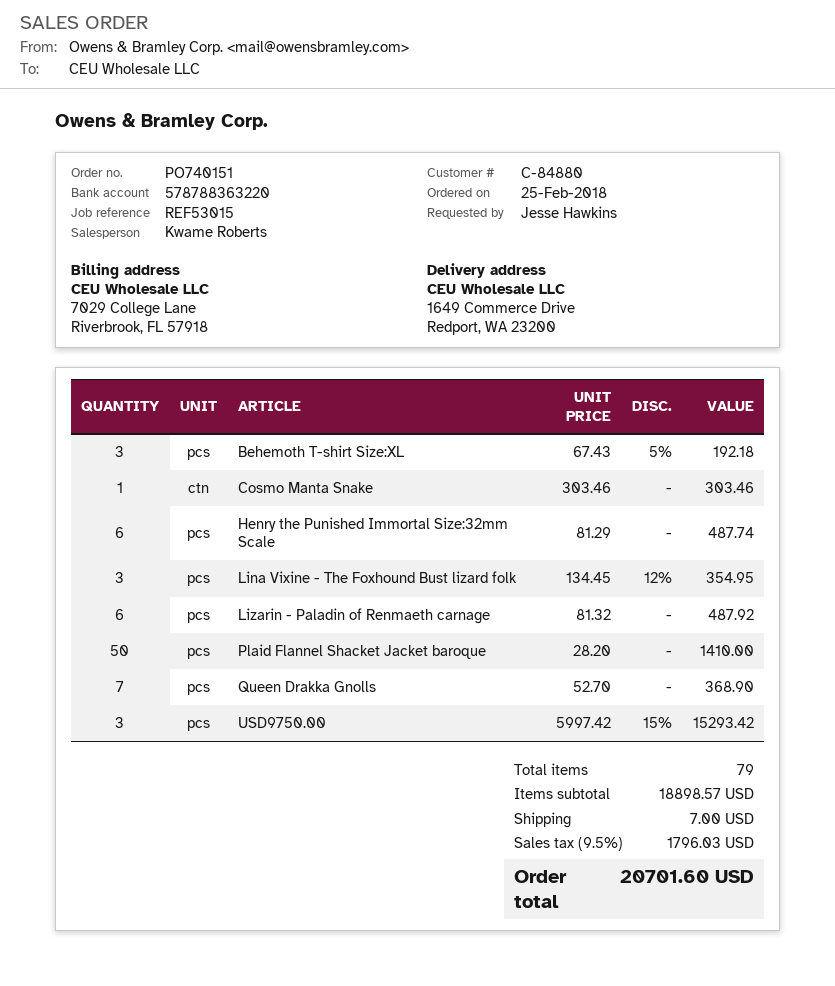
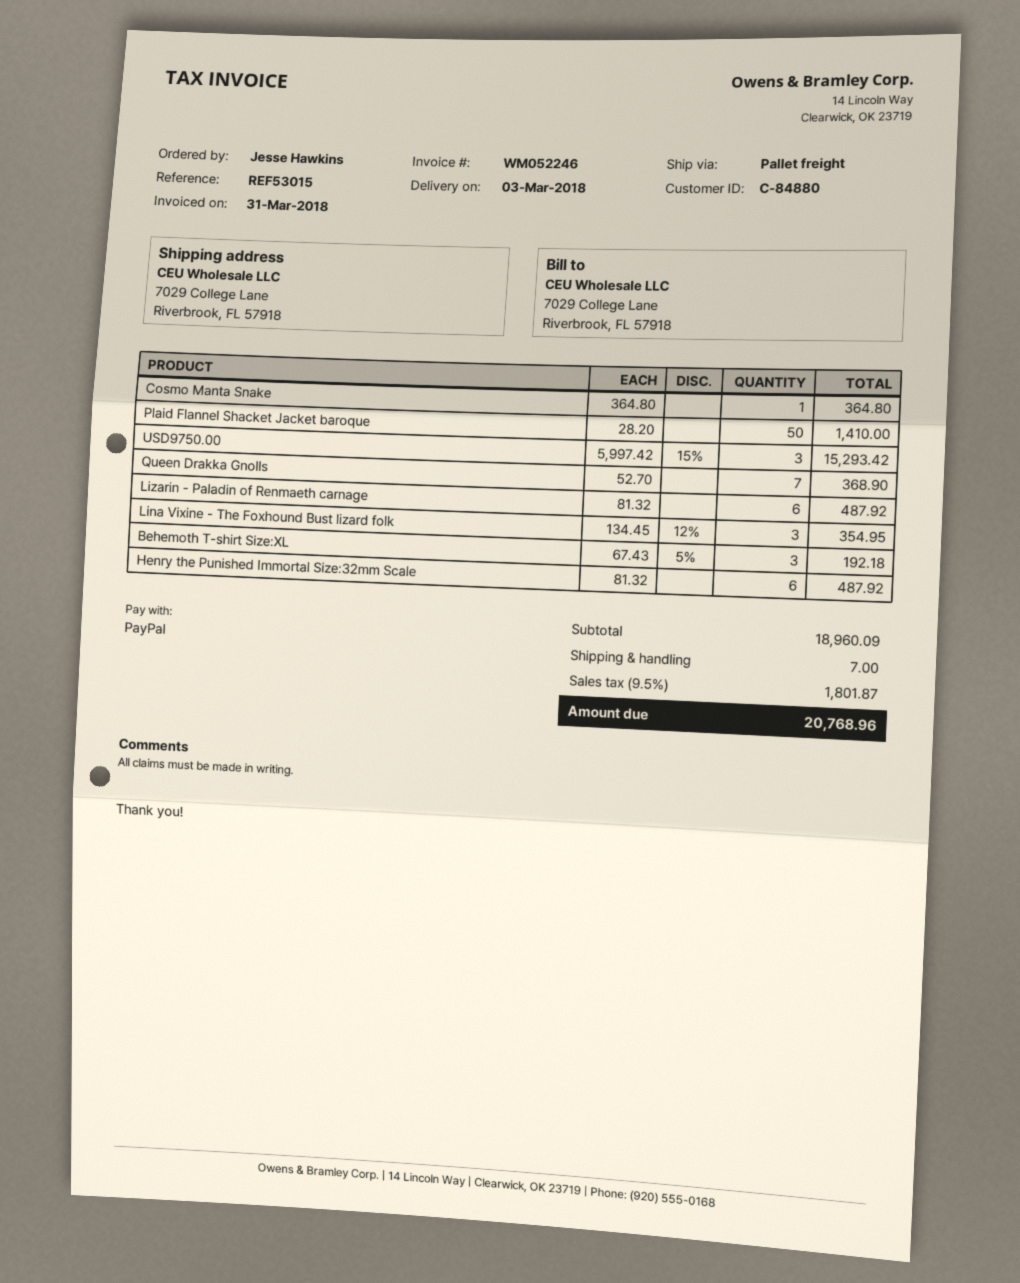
ship to: 1649 Commerce Drive, Redport, WA 23200 -> 7029 College Lane, Riverbrook, FL 57918
Cosmo Manta Snake: 1 x 303.46 = 303.46 -> 1 x 364.80 = 364.80
Henry the Punished Immortal Size:32mm Scale: 6 x 81.29 = 487.74 -> 6 x 81.32 = 487.92
subtotal: 18898.57 -> 18960.09
tax: 9.5% = 1796.03 -> 9.5% = 1801.87
total: 20701.60 -> 20768.96

